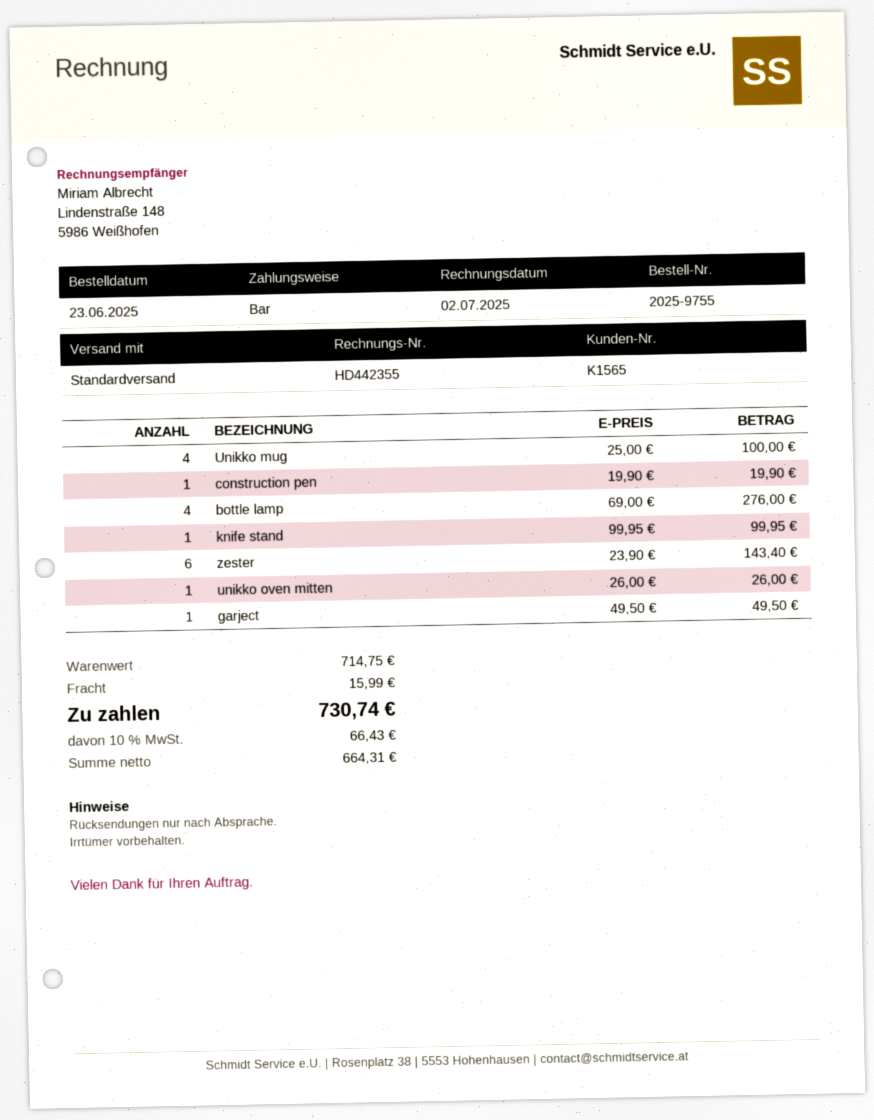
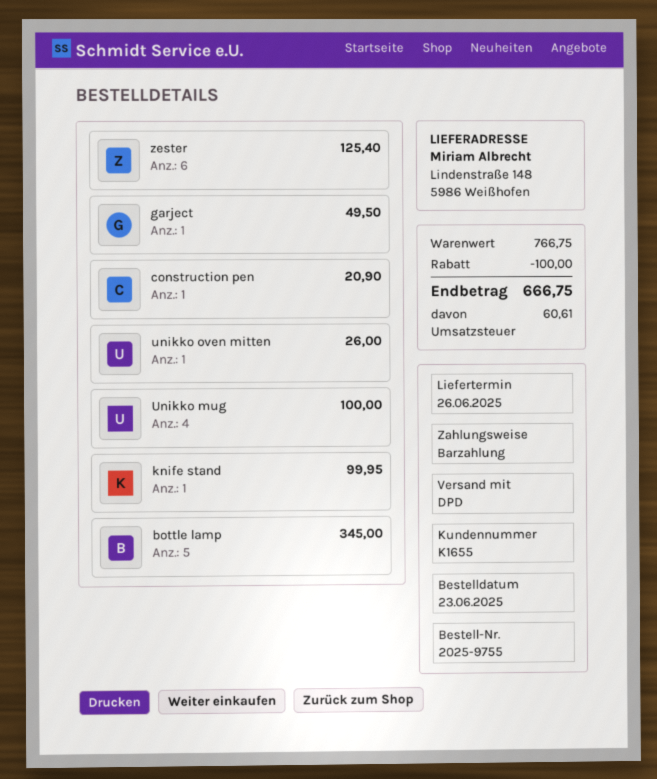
customer number: K1565 -> K1655
shipping method: standard -> DPD
construction pen: 1 for 19.90 -> 1 for 20.90
bottle lamp: 4 for 276.00 -> 5 for 345.00
zester: 6 for 143.40 -> 6 for 125.40
subtotal: 714.75 -> 766.75
discount: none -> 100.00
shipping: 15.99 -> none
tax: 66.43 -> 60.61
total: 730.74 -> 666.75

